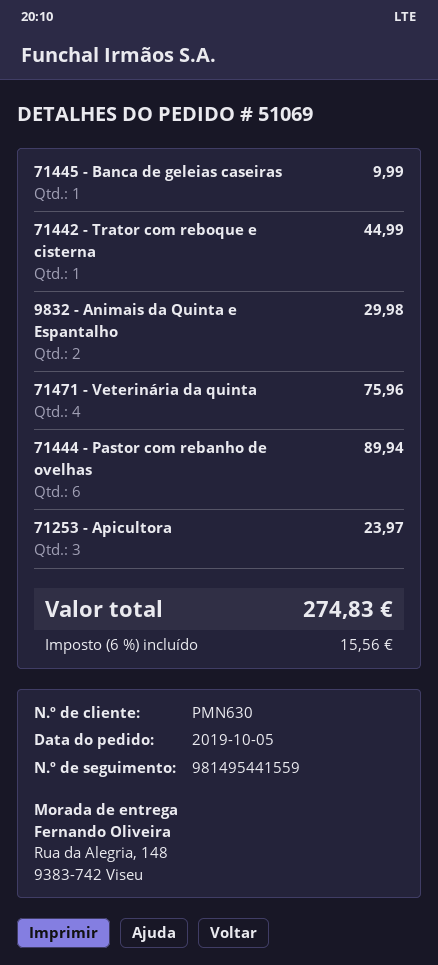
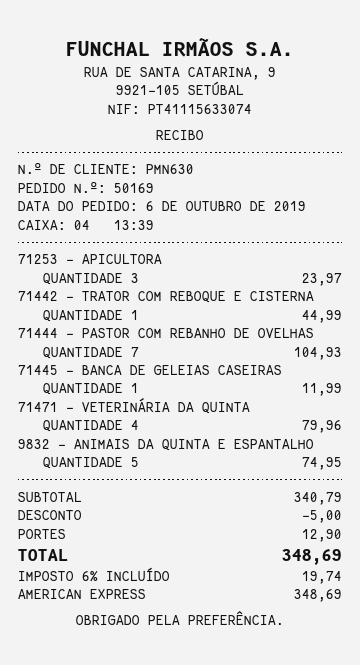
order number: 51069 -> 50169
order date: 2019-10-05 -> 2019-10-06
71445 - Banca de geleias caseiras: 1 for 9.99 -> 1 for 11.99
9832 - Animais da Quinta e Espantalho: 2 for 29.98 -> 5 for 74.95
71471 - Veterinária da quinta: 4 for 75.96 -> 4 for 79.96
71444 - Pastor com rebanho de ovelhas: 6 for 89.94 -> 7 for 104.93
discount: none -> 5.00
shipping: none -> 12.90
tax: 6% = 15.56 -> 6% = 19.74
total: 274.83 -> 348.69

